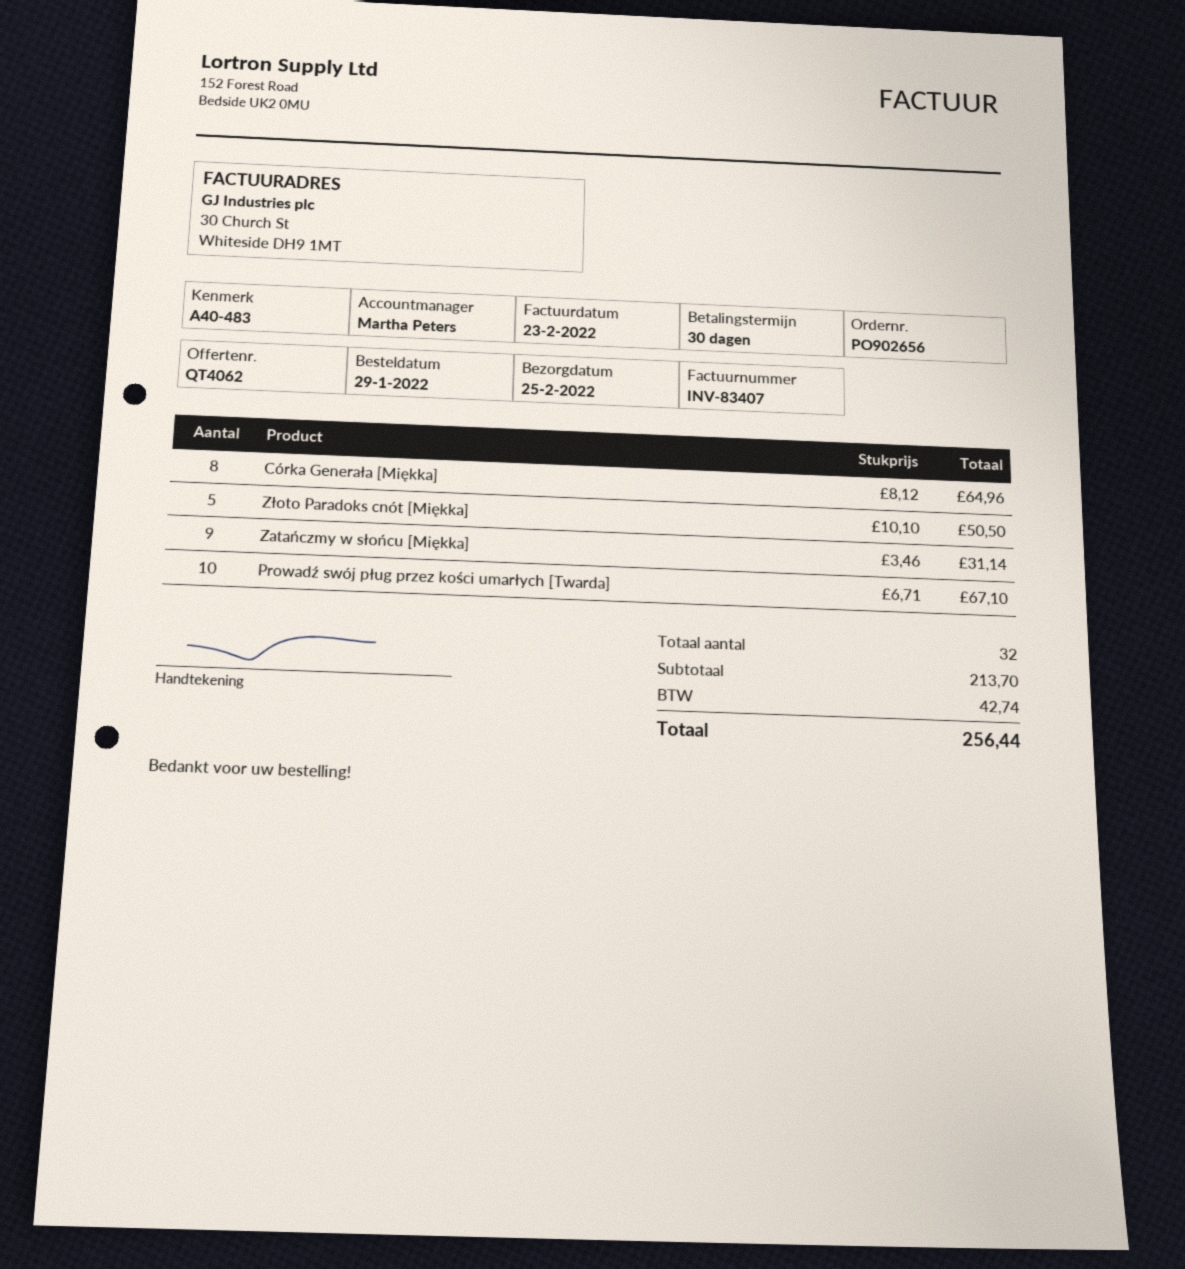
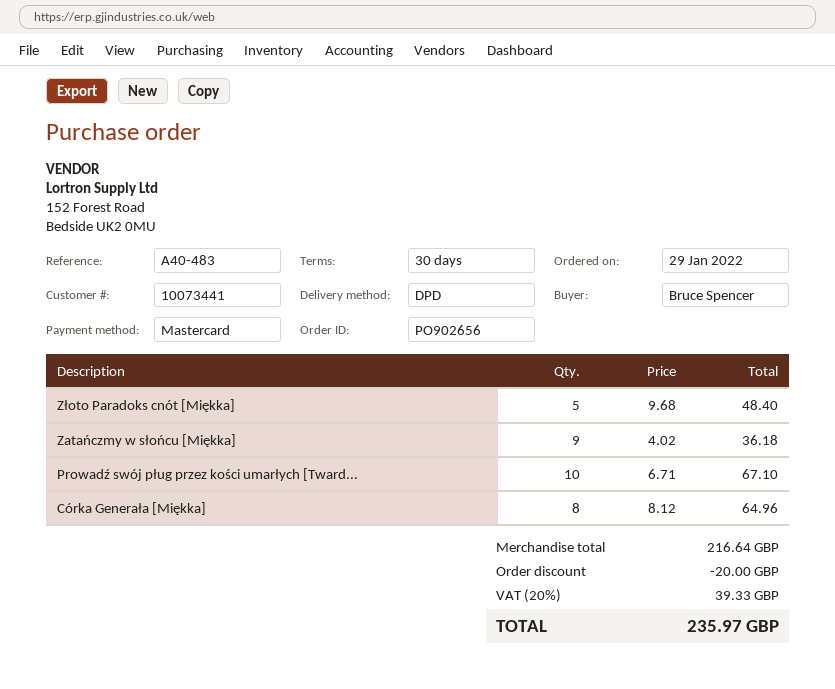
Złoto Paradoks cnót [Miękka]: 5 x 10.10 = 50.50 -> 5 x 9.68 = 48.40
Zatańczmy w słońcu [Miękka]: 9 x 3.46 = 31.14 -> 9 x 4.02 = 36.18
subtotal: 213.70 -> 216.64
discount: none -> 20.00
tax: 42.74 -> 39.33
total: 256.44 -> 235.97

